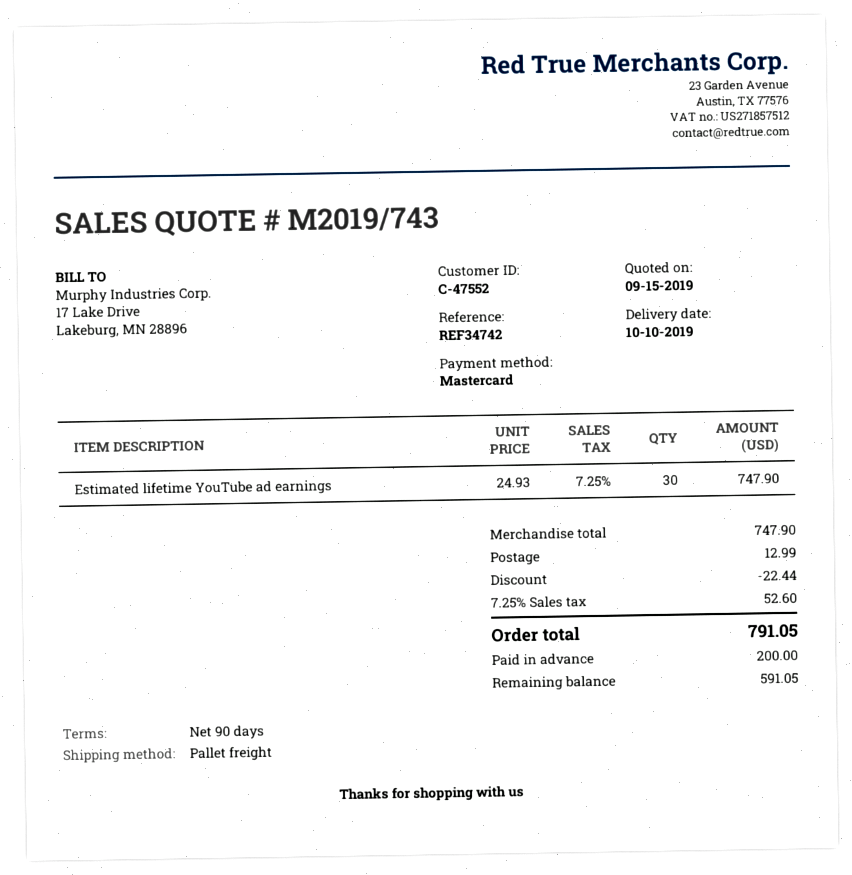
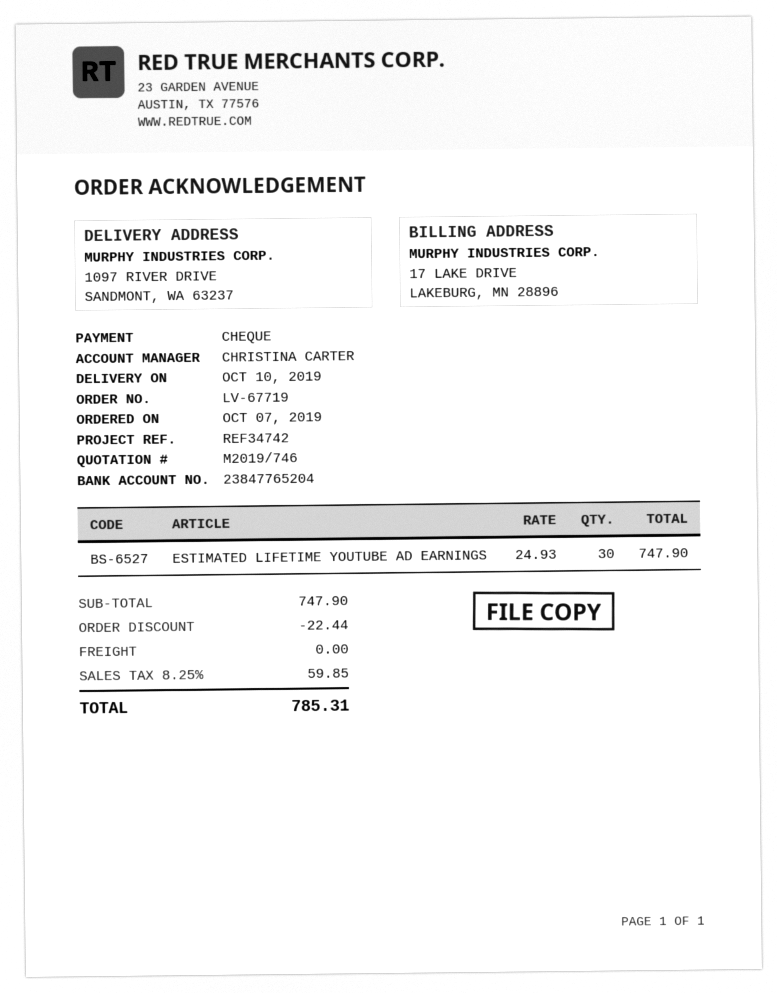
quote number: M2019/743 -> M2019/746
payment method: Mastercard -> cheque
shipping: 12.99 -> 0.00
tax: 7.25% = 52.60 -> 8.25% = 59.85
total: 791.05 -> 785.31

